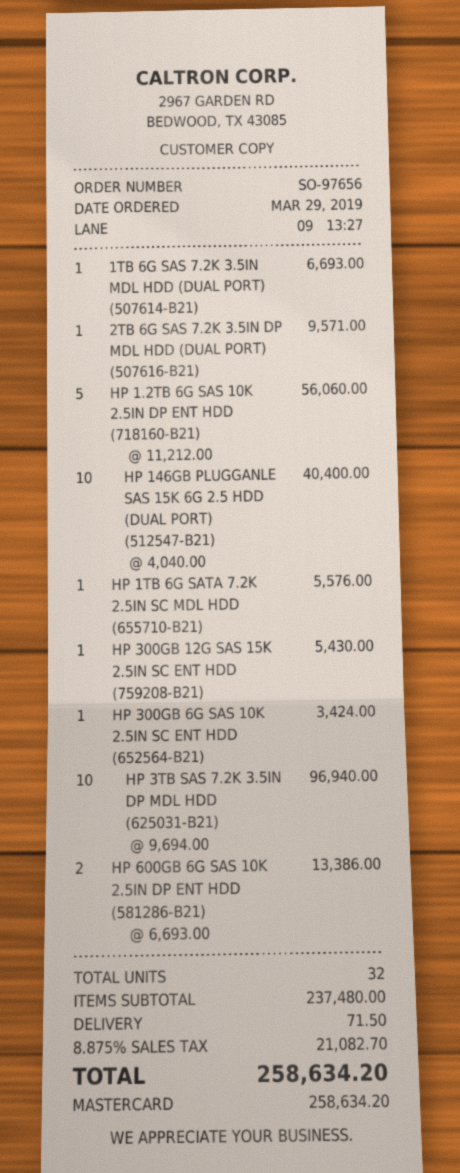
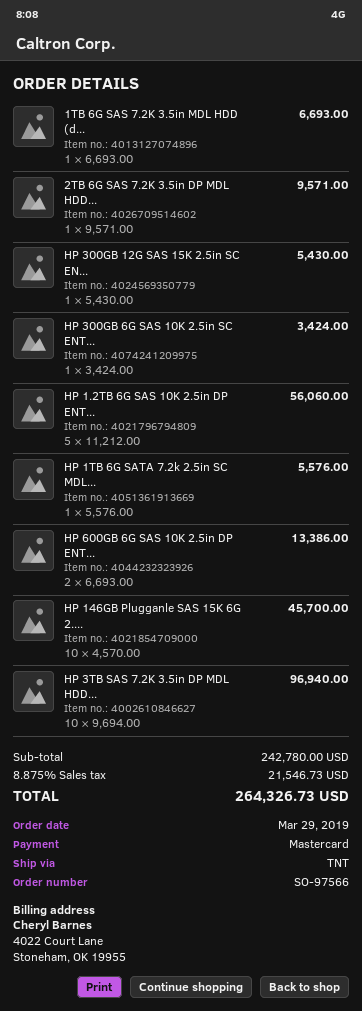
order number: SO-97656 -> SO-97566
HP 146GB PLUGGANLE SAS 15K 6G 2.5 HDD (DUAL PORT) (512547-B21): 10 x 4040.00 = 40400.00 -> 10 x 4570.00 = 45700.00
subtotal: 237480.00 -> 242780.00
shipping: 71.50 -> none
tax: 8.875% = 21082.70 -> 8.875% = 21546.73
total: 258634.20 -> 264326.73

